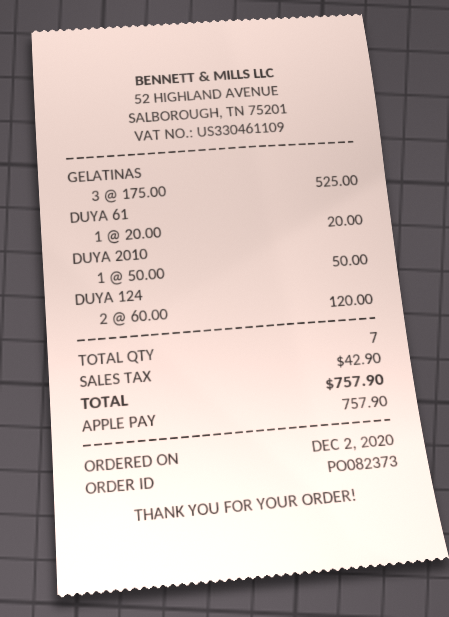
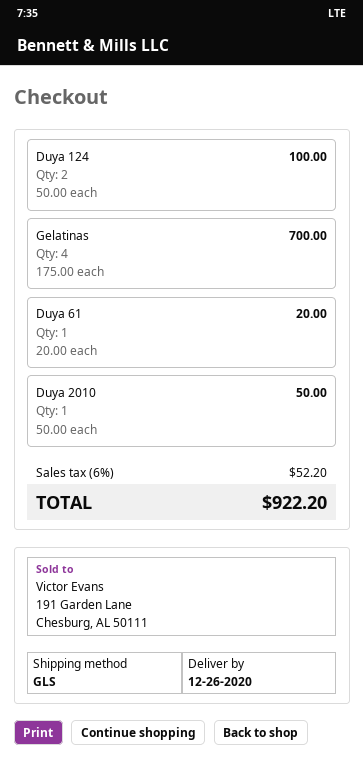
GELATINAS: 3 x 175.00 = 525.00 -> 4 x 175.00 = 700.00
DUYA 124: 2 x 60.00 = 120.00 -> 2 x 50.00 = 100.00
tax: 42.90 -> 52.20
total: 757.90 -> 922.20

